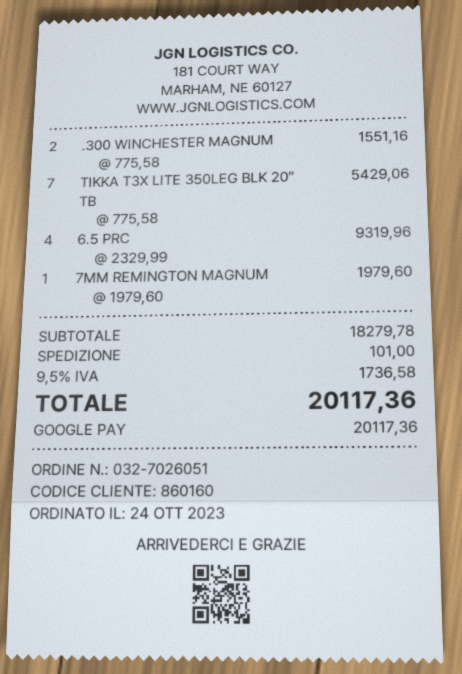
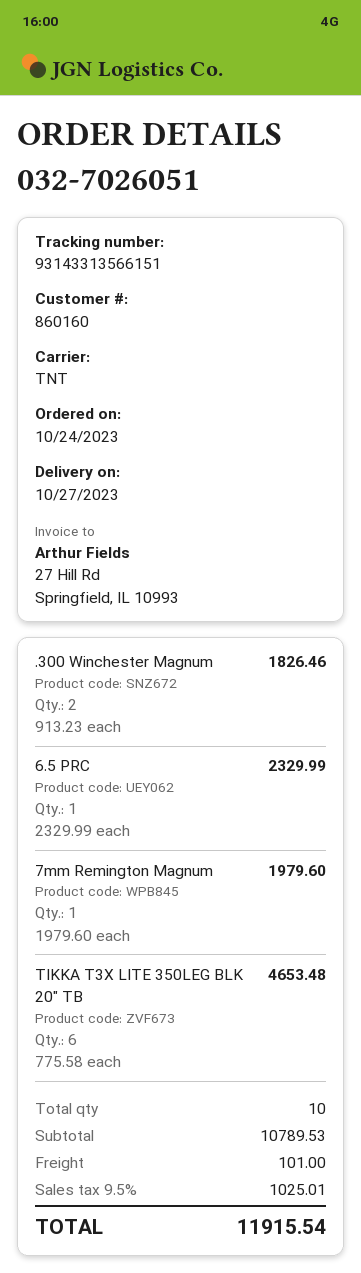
.300 WINCHESTER MAGNUM: 2 x 775.58 = 1551.16 -> 2 x 913.23 = 1826.46
TIKKA T3X LITE 350LEG BLK 20″ TB: 7 x 775.58 = 5429.06 -> 6 x 775.58 = 4653.48
6.5 PRC: 4 x 2329.99 = 9319.96 -> 1 x 2329.99 = 2329.99
subtotal: 18279.78 -> 10789.53
tax: 9.5% = 1736.58 -> 9.5% = 1025.01
total: 20117.36 -> 11915.54

